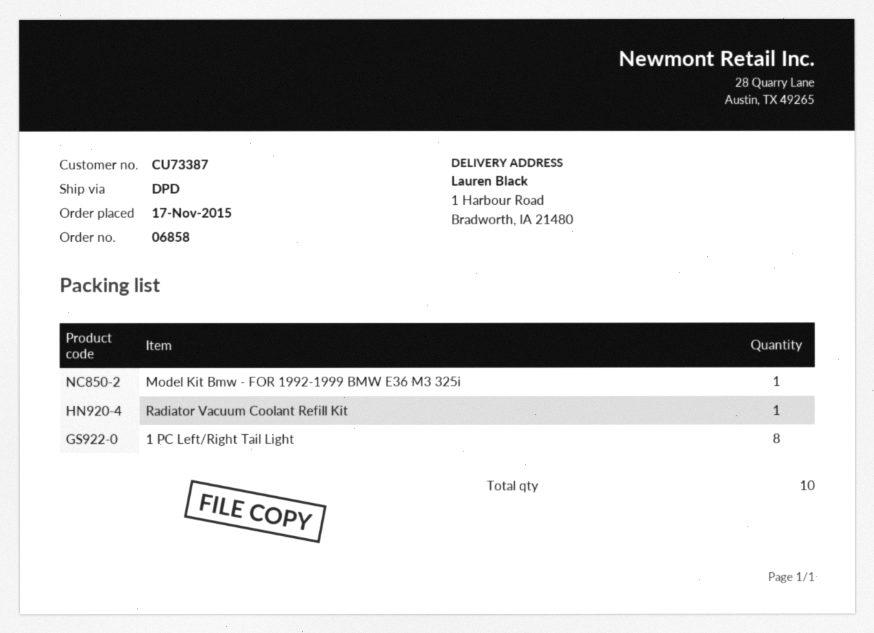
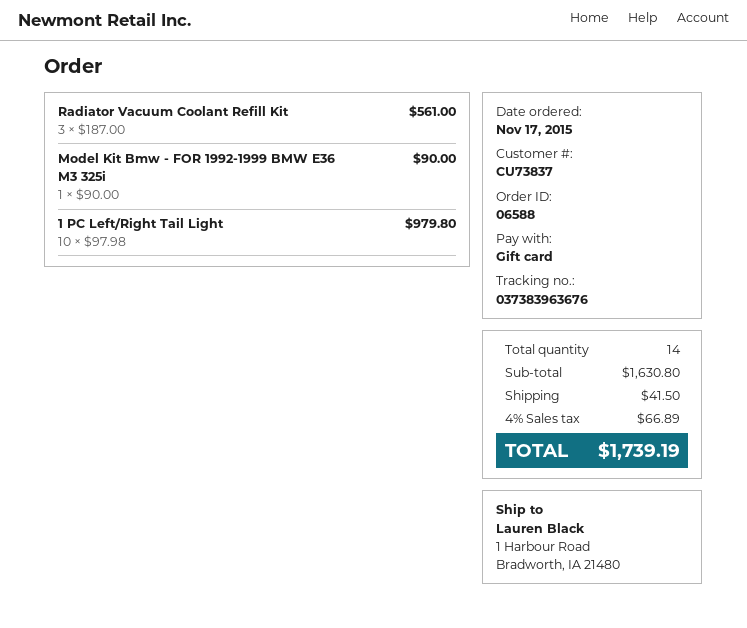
order number: 06858 -> 06588
customer number: CU73387 -> CU73837
Radiator Vacuum Coolant Refill Kit: 1 -> 3
1 PC Left/Right Tail Light: 8 -> 10
total quantity: 10 -> 14

